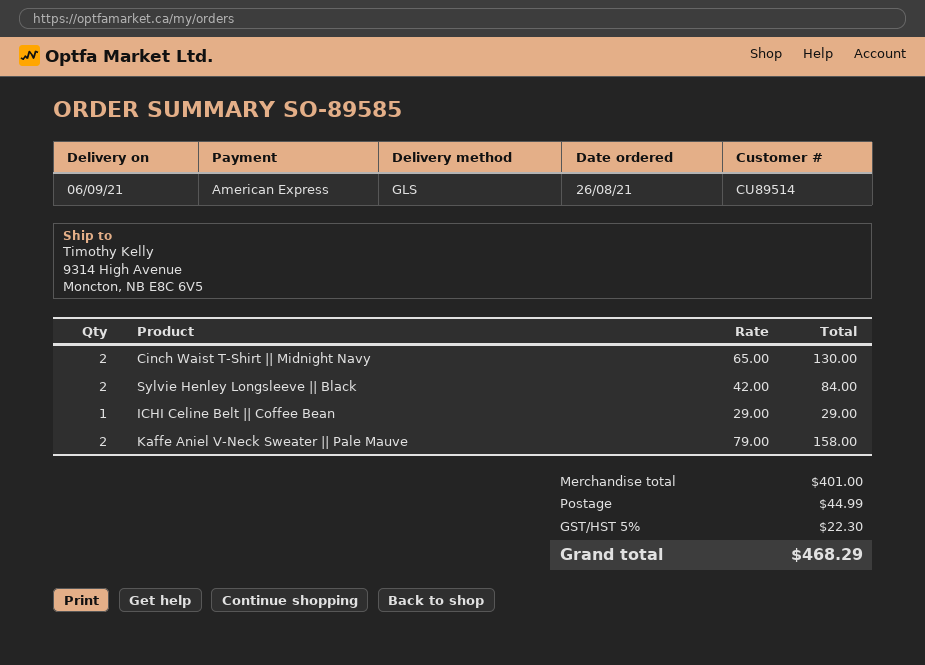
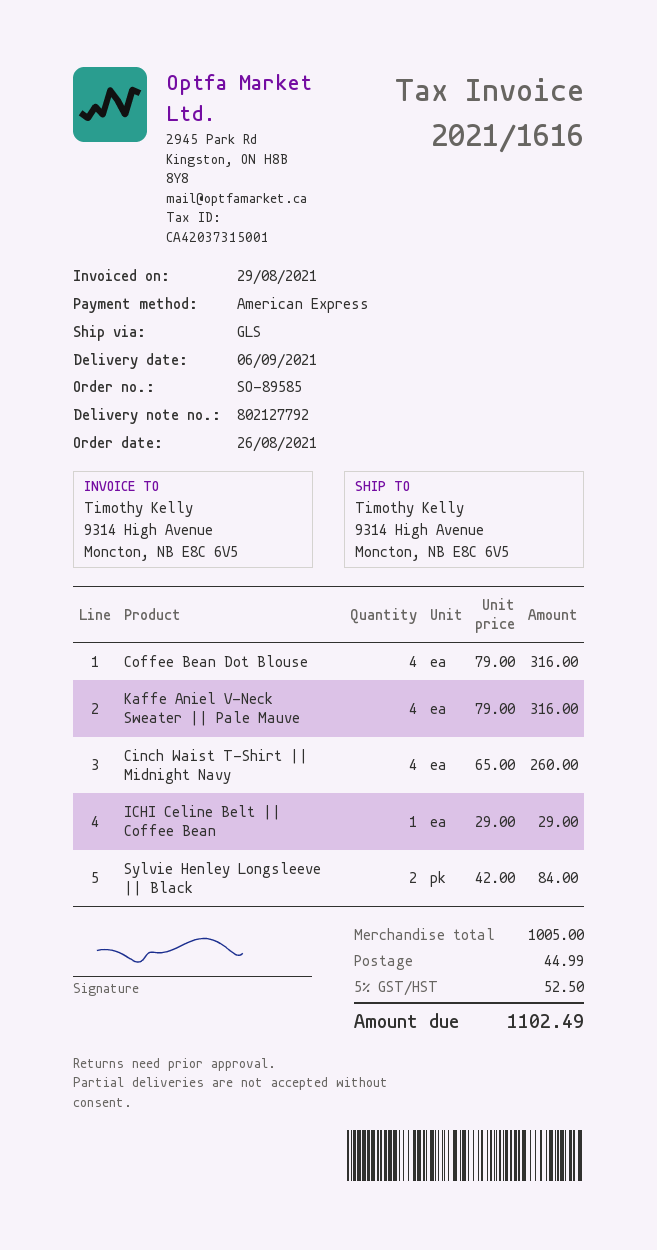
Cinch Waist T-Shirt || Midnight Navy: 2 x 65.00 = 130.00 -> 4 x 65.00 = 260.00
Kaffe Aniel V-Neck Sweater || Pale Mauve: 2 x 79.00 = 158.00 -> 4 x 79.00 = 316.00
Coffee Bean Dot Blouse: none -> 4 x 79.00 = 316.00
subtotal: 401.00 -> 1005.00
tax: 5% = 22.30 -> 5% = 52.50
total: 468.29 -> 1102.49

